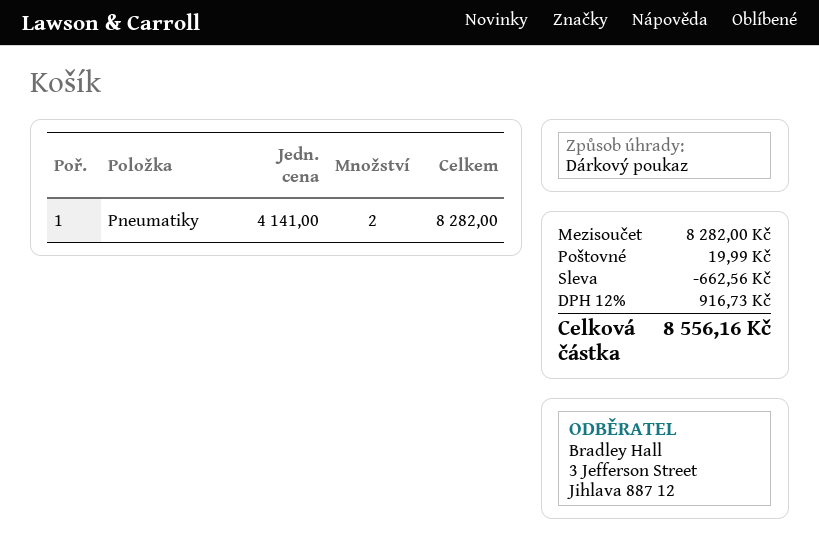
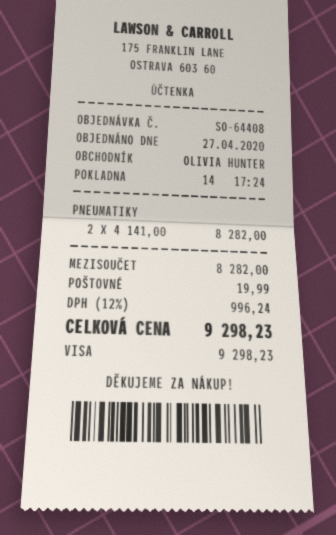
payment method: gift card -> Visa
discount: 662.56 -> none
tax: 12% = 916.73 -> 12% = 996.24
total: 8556.16 -> 9298.23

